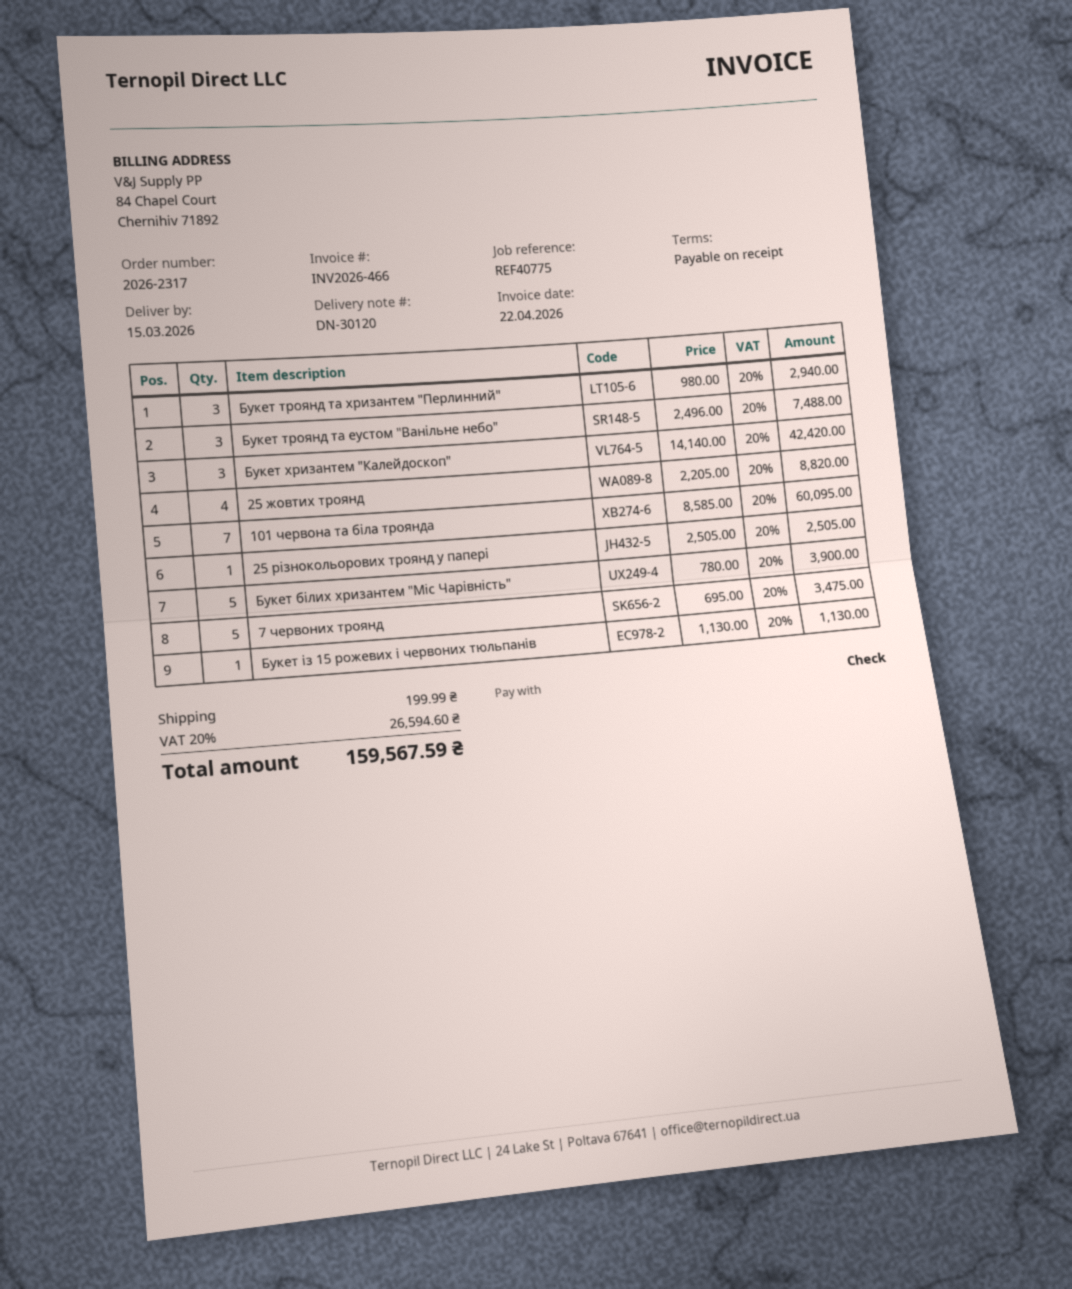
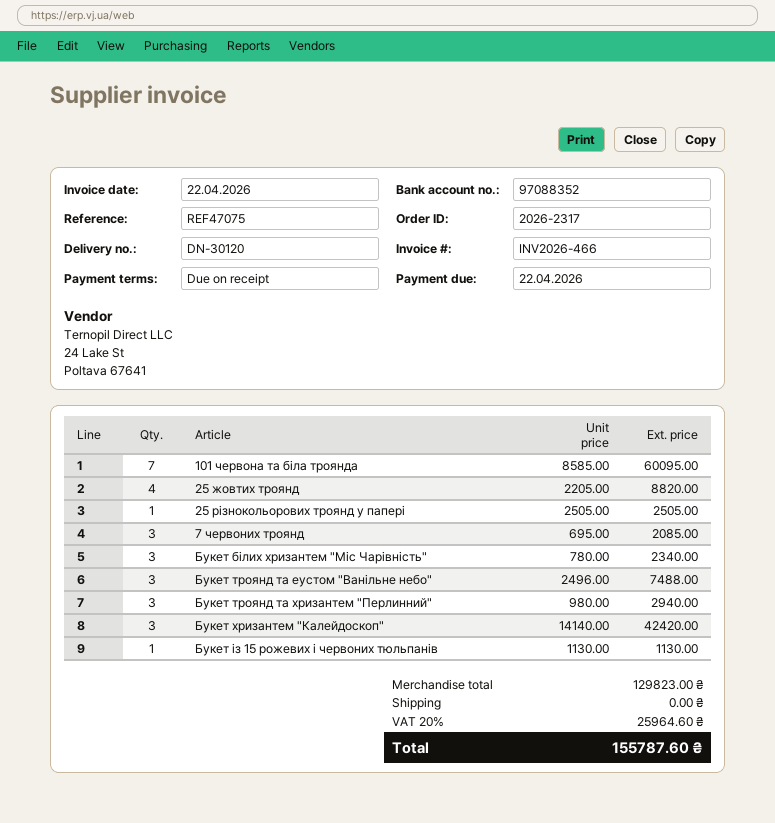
reference: REF40775 -> REF47075
Букет білих хризантем "Міс Чарівність": 5 x 780.00 = 3900.00 -> 3 x 780.00 = 2340.00
7 червоних троянд: 5 x 695.00 = 3475.00 -> 3 x 695.00 = 2085.00
shipping: 199.99 -> 0.00
tax: 20% = 26594.60 -> 20% = 25964.60
total: 159567.59 -> 155787.60

